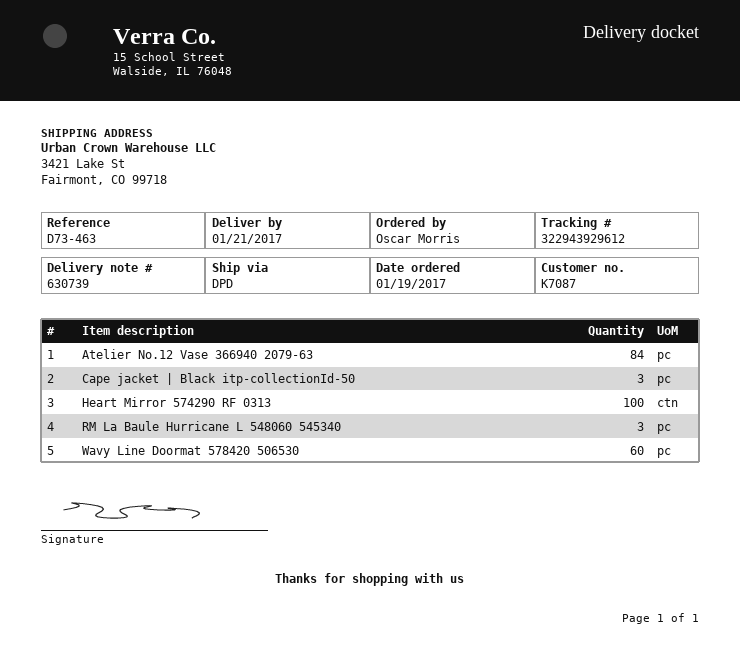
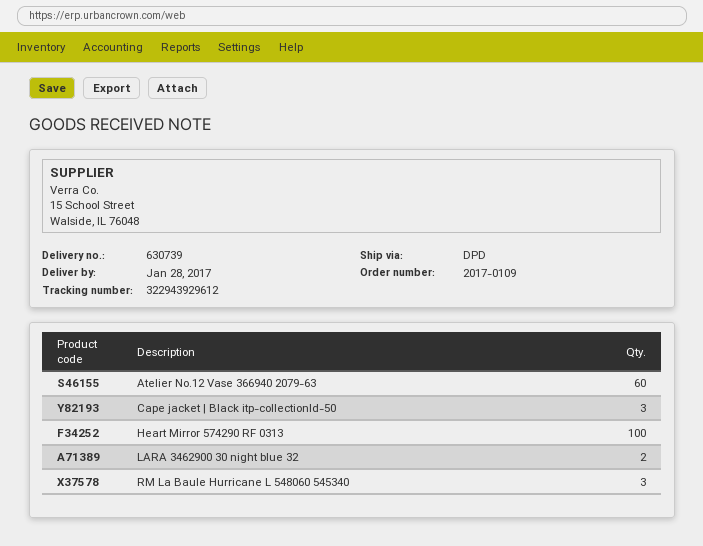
delivery date: 2017-01-21 -> 2017-01-28
Atelier No.12 Vase 366940 2079-63: 84 -> 60
Wavy Line Doormat 578420 506530: 60 -> none
LARA 3462900 30 night blue 32: none -> 2

